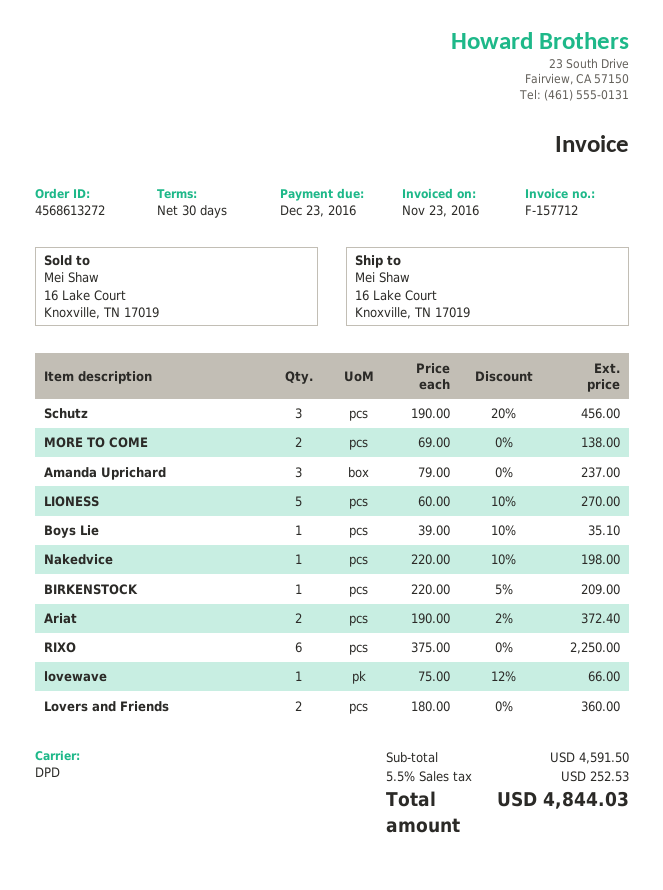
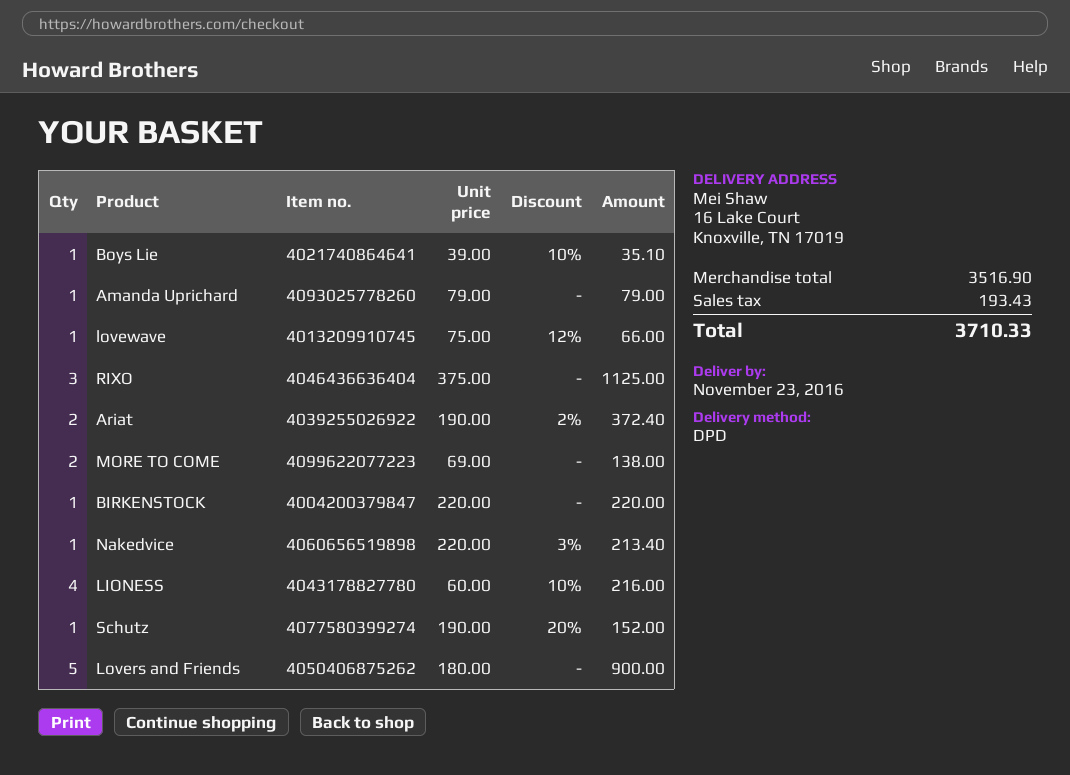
Schutz: 3 x 190.00 - 20% = 456.00 -> 1 x 190.00 - 20% = 152.00
Amanda Uprichard: 3 x 79.00 = 237.00 -> 1 x 79.00 = 79.00
LIONESS: 5 x 60.00 - 10% = 270.00 -> 4 x 60.00 - 10% = 216.00
Nakedvice: 1 x 220.00 - 10% = 198.00 -> 1 x 220.00 - 3% = 213.40
BIRKENSTOCK: 1 x 220.00 - 5% = 209.00 -> 1 x 220.00 = 220.00
RIXO: 6 x 375.00 = 2250.00 -> 3 x 375.00 = 1125.00
Lovers and Friends: 2 x 180.00 = 360.00 -> 5 x 180.00 = 900.00
subtotal: 4591.50 -> 3516.90
tax: 252.53 -> 193.43
total: 4844.03 -> 3710.33

